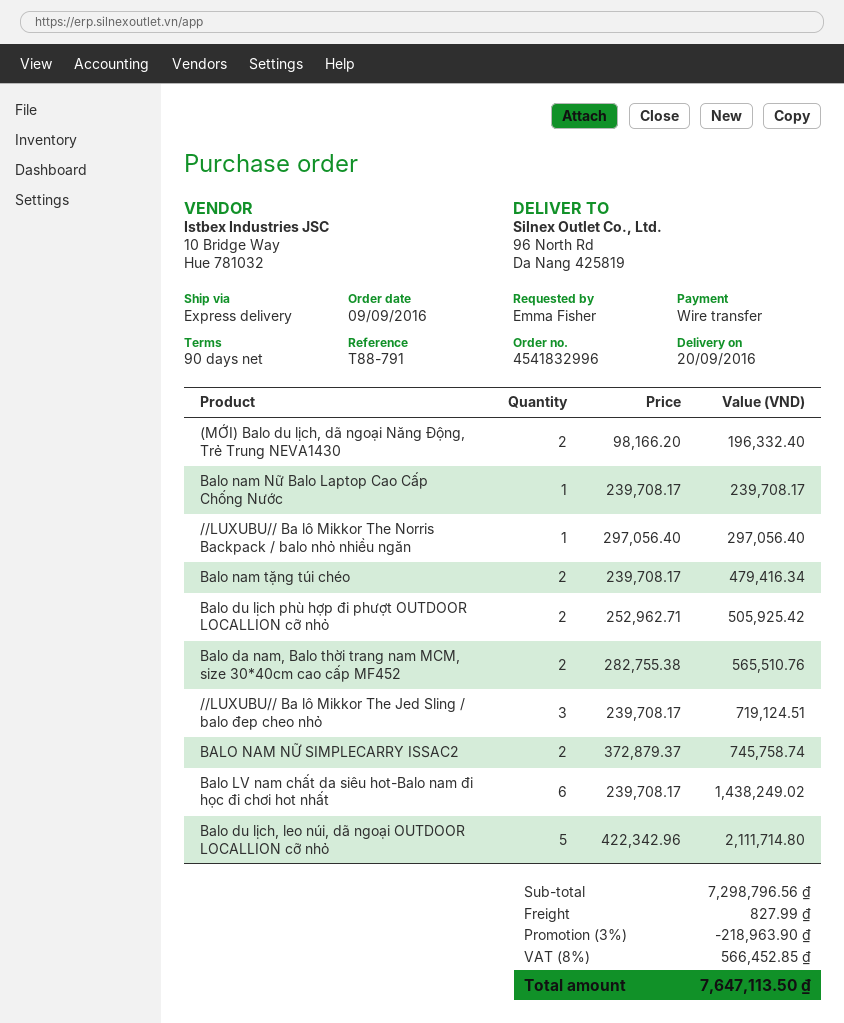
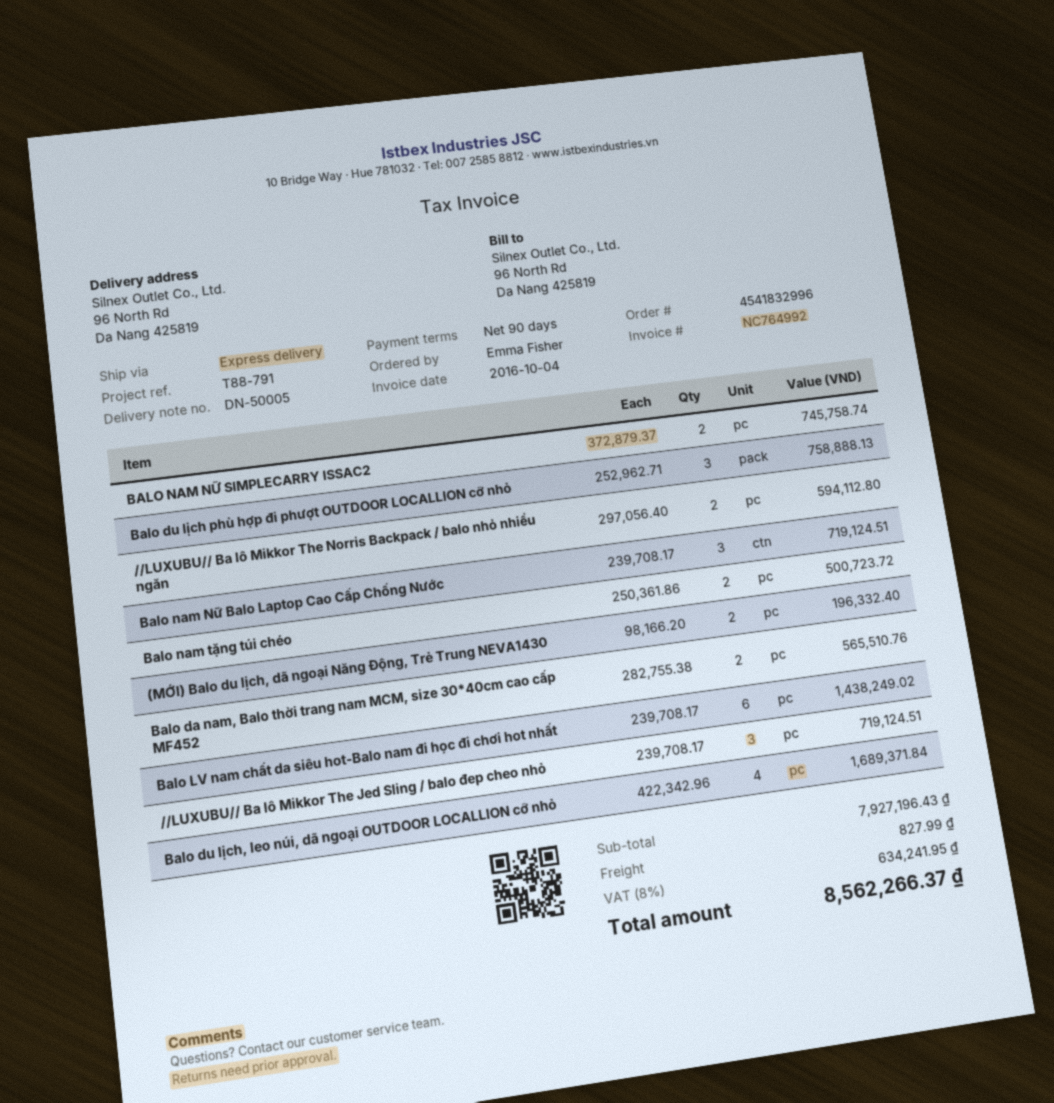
Balo nam Nữ Balo Laptop Cao Cấp Chống Nước: 1 x 239708.17 = 239708.17 -> 3 x 239708.17 = 719124.51
//LUXUBU// Ba lô Mikkor The Norris Backpack / balo nhỏ nhiều ngăn: 1 x 297056.40 = 297056.40 -> 2 x 297056.40 = 594112.80
Balo nam tặng túi chéo: 2 x 239708.17 = 479416.34 -> 2 x 250361.86 = 500723.72
Balo du lịch phù hợp đi phượt OUTDOOR LOCALLION cỡ nhỏ: 2 x 252962.71 = 505925.42 -> 3 x 252962.71 = 758888.13
Balo du lịch, leo núi, dã ngoại OUTDOOR LOCALLION cỡ nhỏ: 5 x 422342.96 = 2111714.80 -> 4 x 422342.96 = 1689371.84
subtotal: 7298796.56 -> 7927196.43
discount: 3% = 218963.90 -> none
tax: 8% = 566452.85 -> 8% = 634241.95
total: 7647113.50 -> 8562266.37

